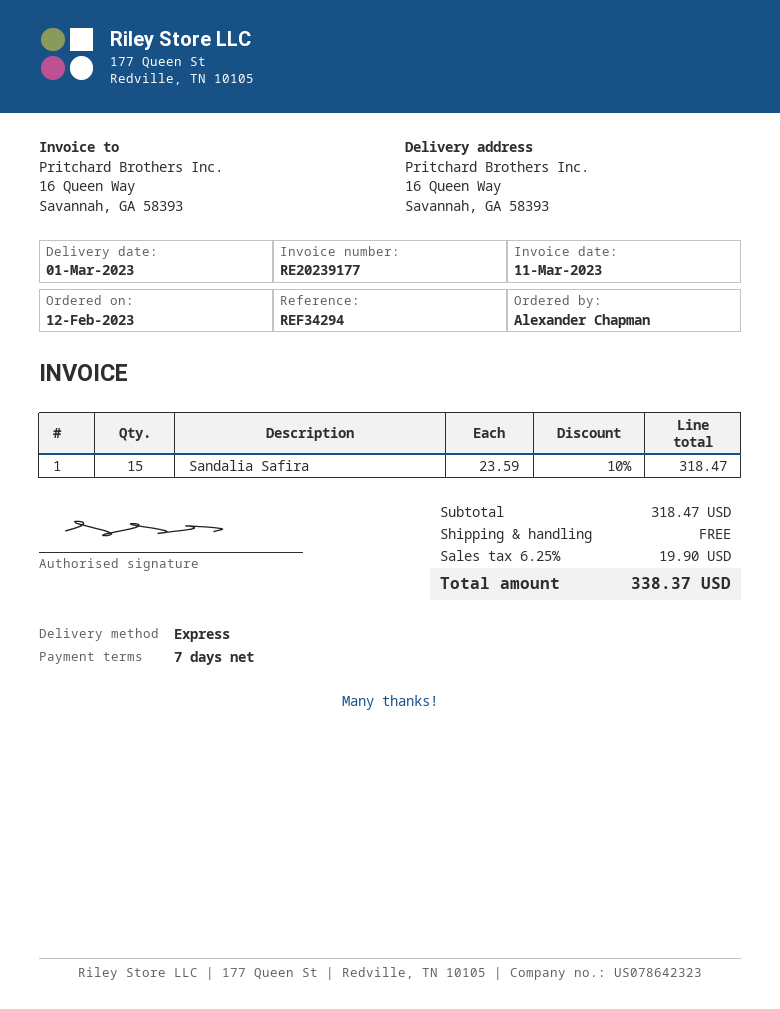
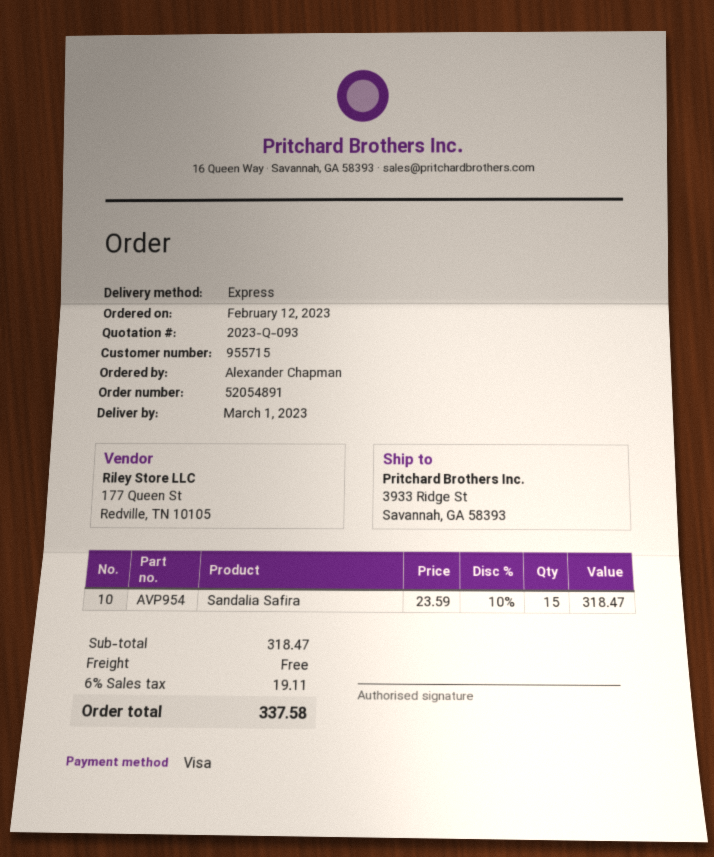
ship to: 16 Queen Way, Savannah, GA 58393 -> 3933 Ridge St, Savannah, GA 58393
tax: 6.25% = 19.90 -> 6% = 19.11
total: 338.37 -> 337.58

